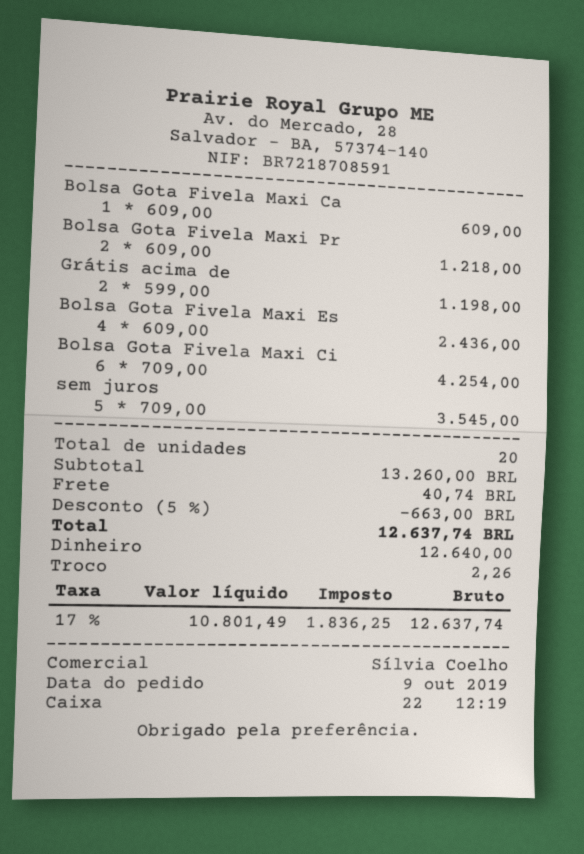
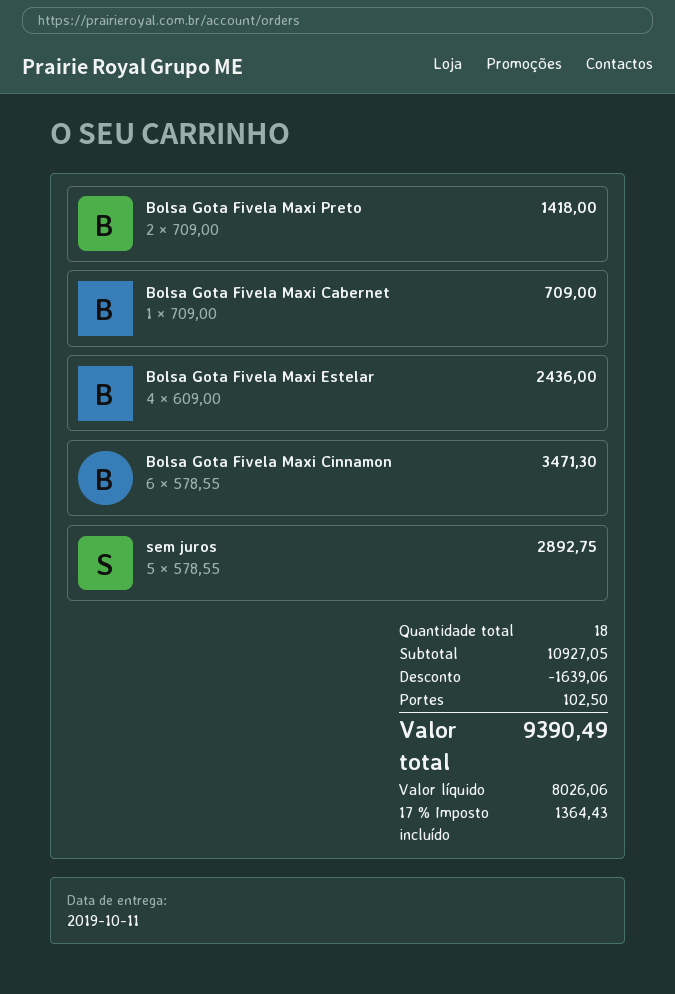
Bolsa Gota Fivela Maxi Ca: 1 x 609.00 = 609.00 -> 1 x 709.00 = 709.00
Bolsa Gota Fivela Maxi Pr: 2 x 609.00 = 1218.00 -> 2 x 709.00 = 1418.00
Grátis acima de: 2 x 599.00 = 1198.00 -> none
Bolsa Gota Fivela Maxi Ci: 6 x 709.00 = 4254.00 -> 6 x 578.55 = 3471.30
sem juros: 5 x 709.00 = 3545.00 -> 5 x 578.55 = 2892.75
total quantity: 20 -> 18
subtotal: 13260.00 -> 10927.05
discount: 663.00 -> 1639.06
shipping: 40.74 -> 102.50
net: 10801.49 -> 8026.06
tax: 17% = 1836.25 -> 17% = 1364.43
total: 12637.74 -> 9390.49

